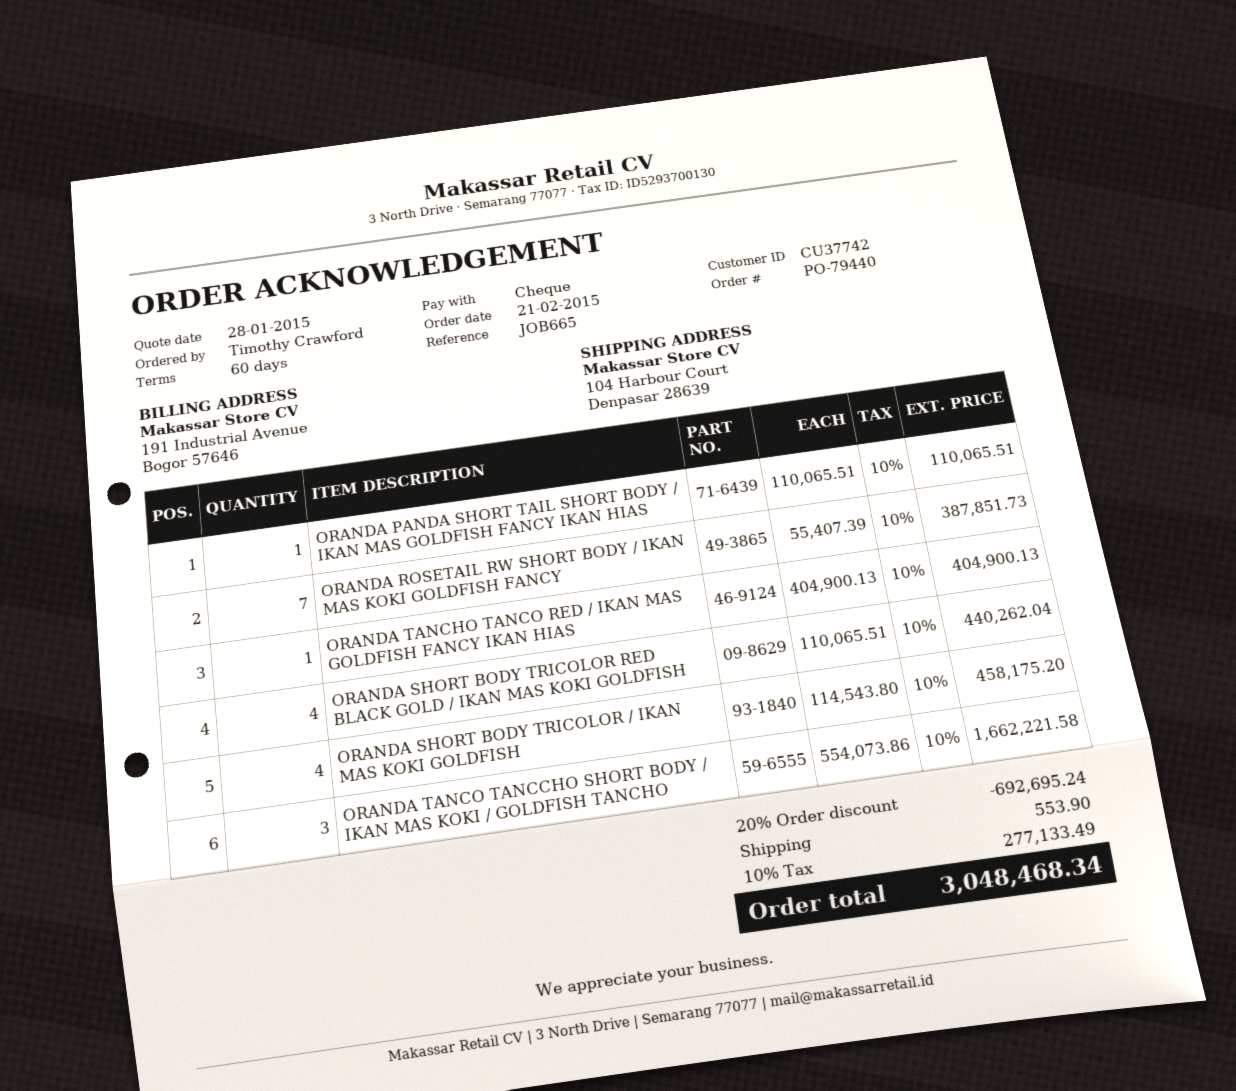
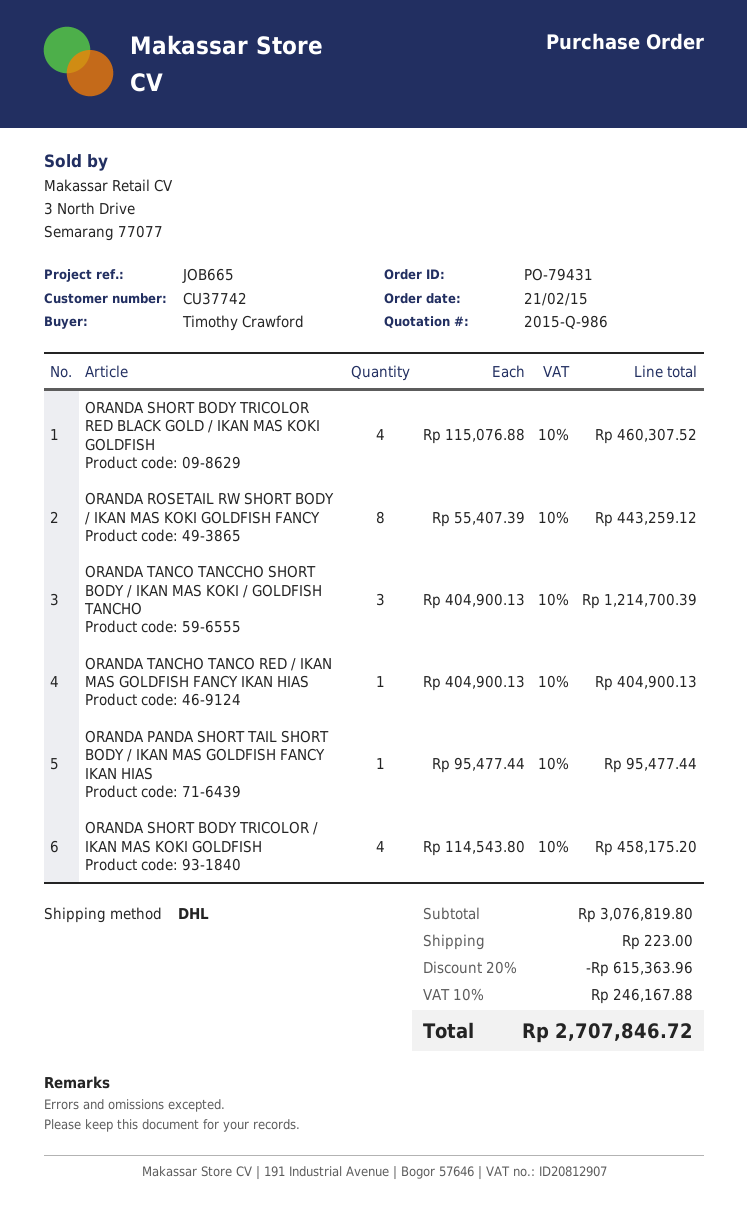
order number: PO-79440 -> PO-79431
ORANDA PANDA SHORT TAIL SHORT BODY / IKAN MAS GOLDFISH FANCY IKAN HIAS: 1 x 110065.51 = 110065.51 -> 1 x 95477.44 = 95477.44
ORANDA ROSETAIL RW SHORT BODY / IKAN MAS KOKI GOLDFISH FANCY: 7 x 55407.39 = 387851.73 -> 8 x 55407.39 = 443259.12
ORANDA SHORT BODY TRICOLOR RED BLACK GOLD / IKAN MAS KOKI GOLDFISH: 4 x 110065.51 = 440262.04 -> 4 x 115076.88 = 460307.52
ORANDA TANCO TANCCHO SHORT BODY / IKAN MAS KOKI / GOLDFISH TANCHO: 3 x 554073.86 = 1662221.58 -> 3 x 404900.13 = 1214700.39
discount: 20% = 692695.24 -> 20% = 615363.96
shipping: 553.90 -> 223.00
tax: 10% = 277133.49 -> 10% = 246167.88
total: 3048468.34 -> 2707846.72

